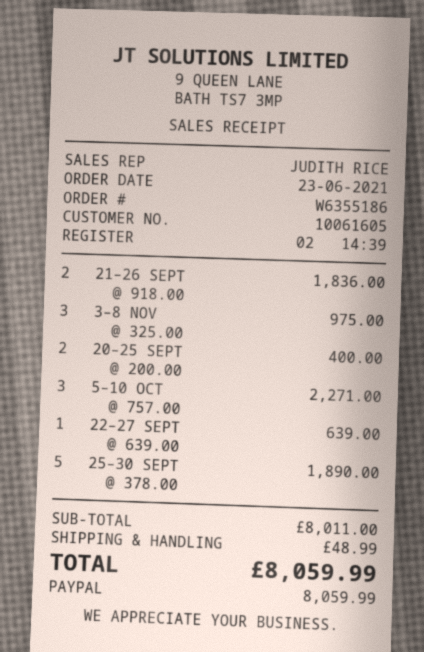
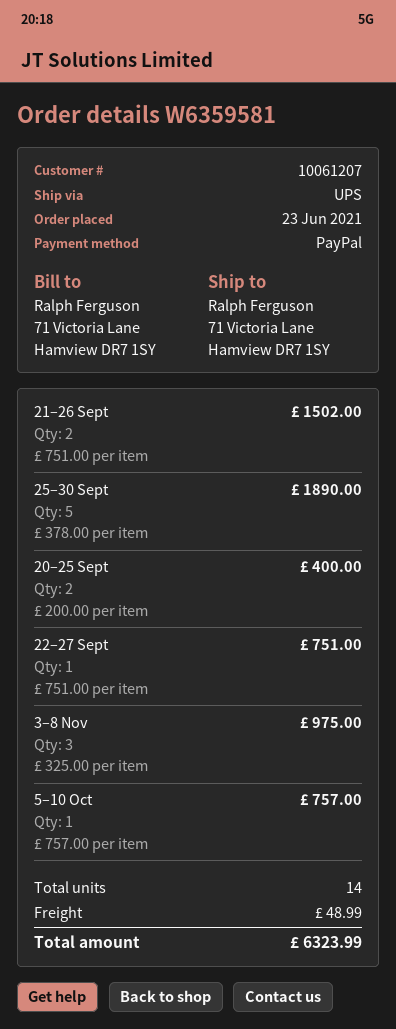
order number: W6355186 -> W6359581
customer number: 10061605 -> 10061207
21–26 SEPT: 2 x 918.00 = 1836.00 -> 2 x 751.00 = 1502.00
5–10 OCT: 3 x 757.00 = 2271.00 -> 1 x 757.00 = 757.00
22–27 SEPT: 1 x 639.00 = 639.00 -> 1 x 751.00 = 751.00
total: 8059.99 -> 6323.99

